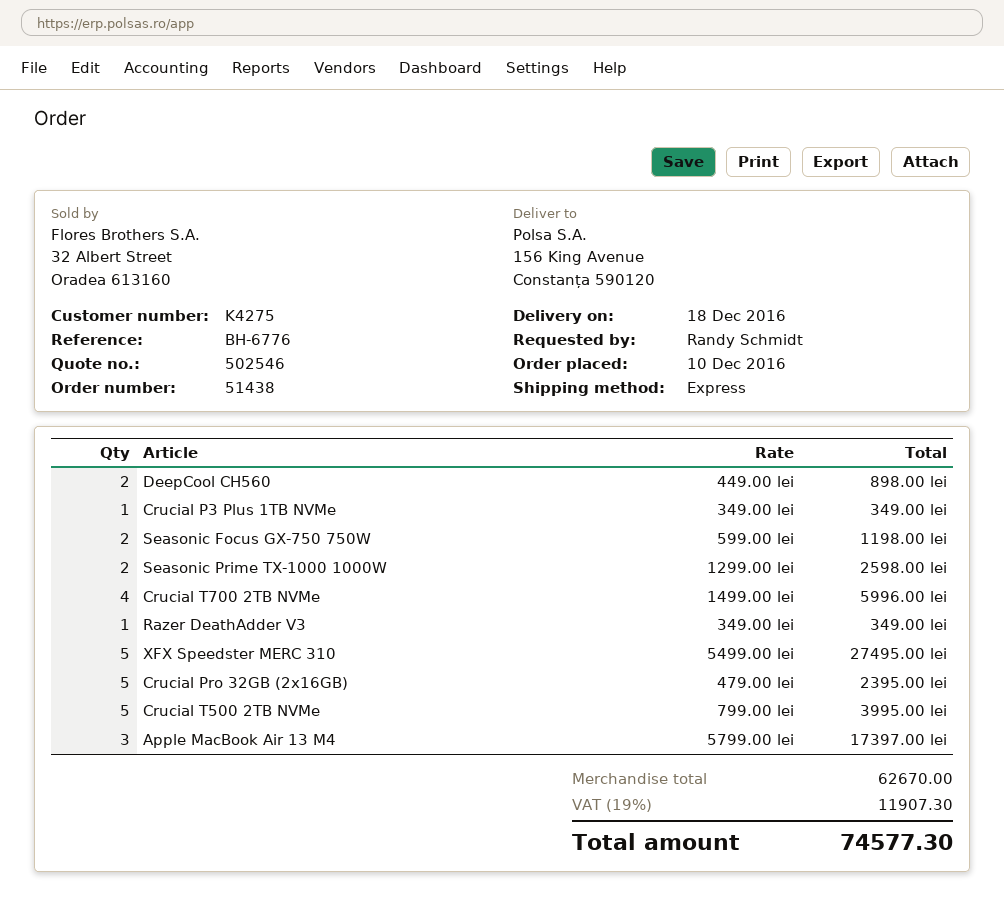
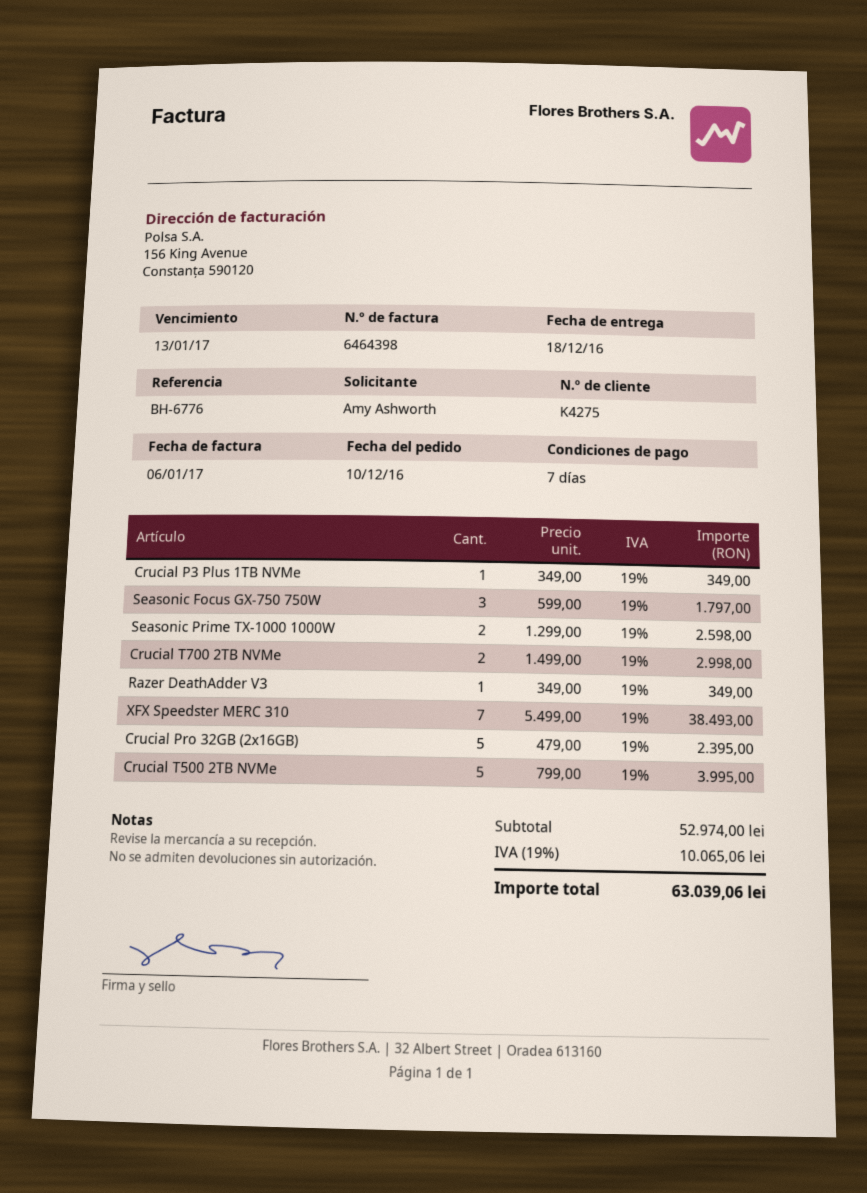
ordered by: Randy Schmidt -> Amy Ashworth
DeepCool CH560: 2 x 449.00 = 898.00 -> none
Seasonic Focus GX-750 750W: 2 x 599.00 = 1198.00 -> 3 x 599.00 = 1797.00
Crucial T700 2TB NVMe: 4 x 1499.00 = 5996.00 -> 2 x 1499.00 = 2998.00
XFX Speedster MERC 310: 5 x 5499.00 = 27495.00 -> 7 x 5499.00 = 38493.00
Apple MacBook Air 13 M4: 3 x 5799.00 = 17397.00 -> none
subtotal: 62670.00 -> 52974.00
tax: 19% = 11907.30 -> 19% = 10065.06
total: 74577.30 -> 63039.06

